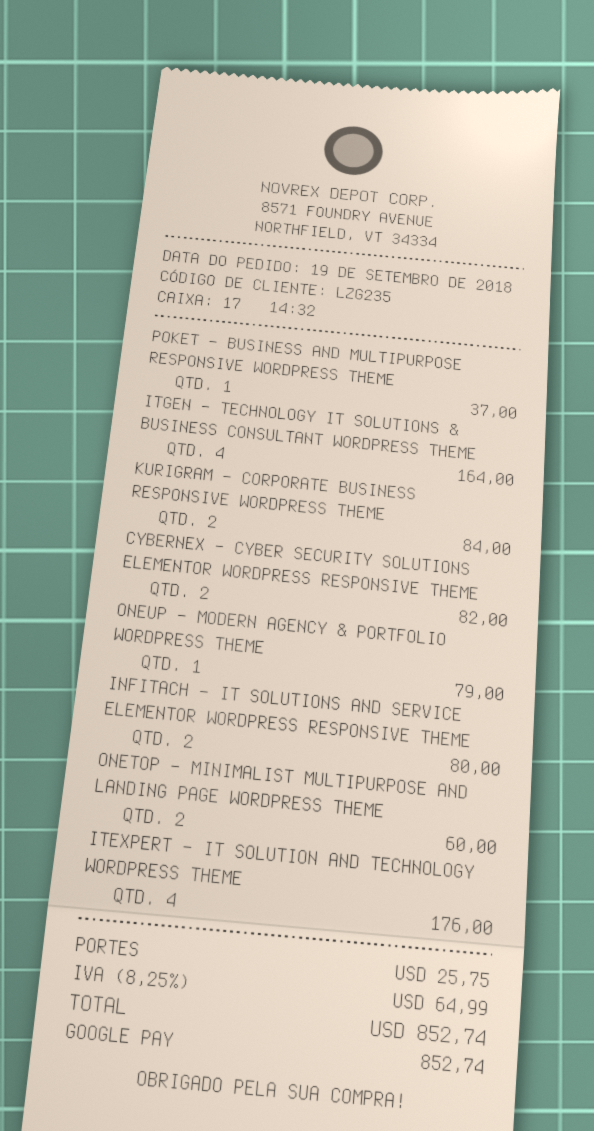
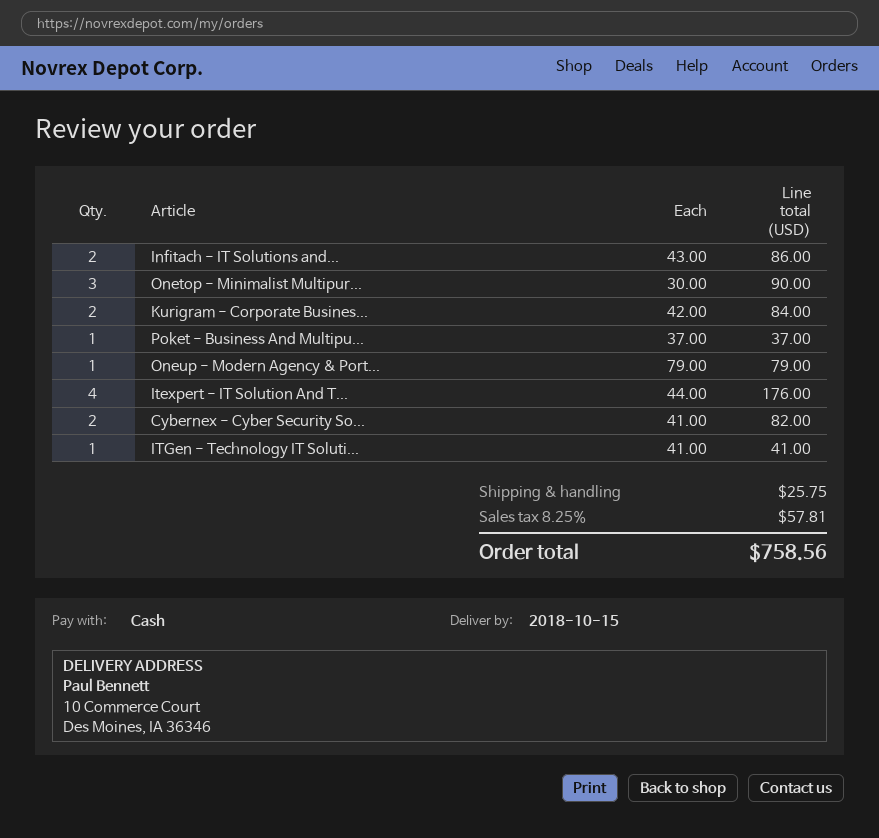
payment method: Google Pay -> cash
ITGEN - TECHNOLOGY IT SOLUTIONS & BUSINESS CONSULTANT WORDPRESS THEME: 4 for 164.00 -> 1 for 41.00
INFITACH - IT SOLUTIONS AND SERVICE ELEMENTOR WORDPRESS RESPONSIVE THEME: 2 for 80.00 -> 2 for 86.00
ONETOP - MINIMALIST MULTIPURPOSE AND LANDING PAGE WORDPRESS THEME: 2 for 60.00 -> 3 for 90.00
tax: 8.25% = 64.99 -> 8.25% = 57.81
total: 852.74 -> 758.56

